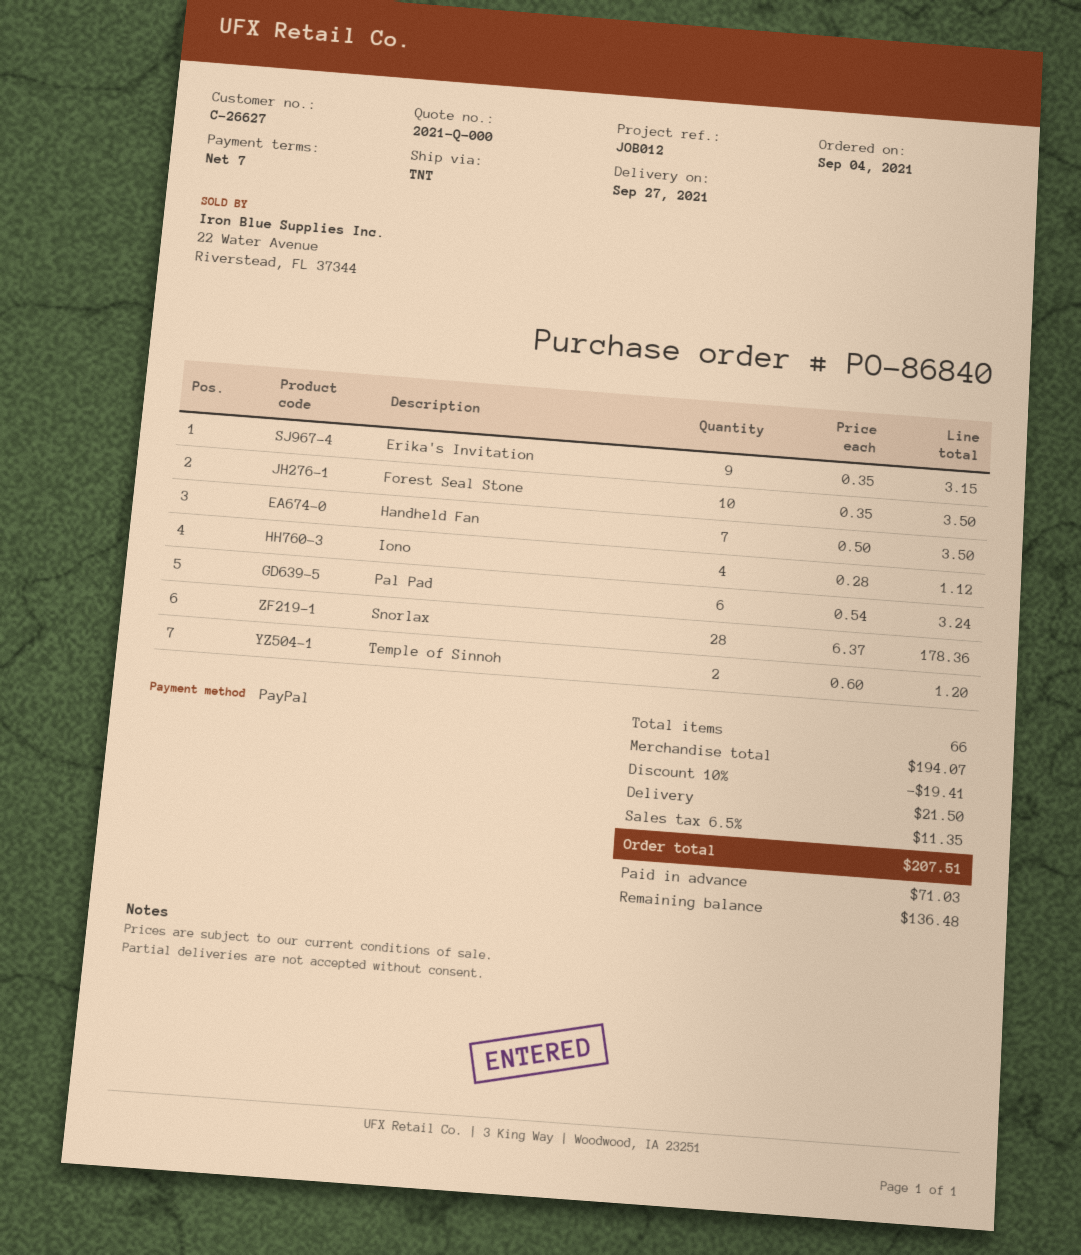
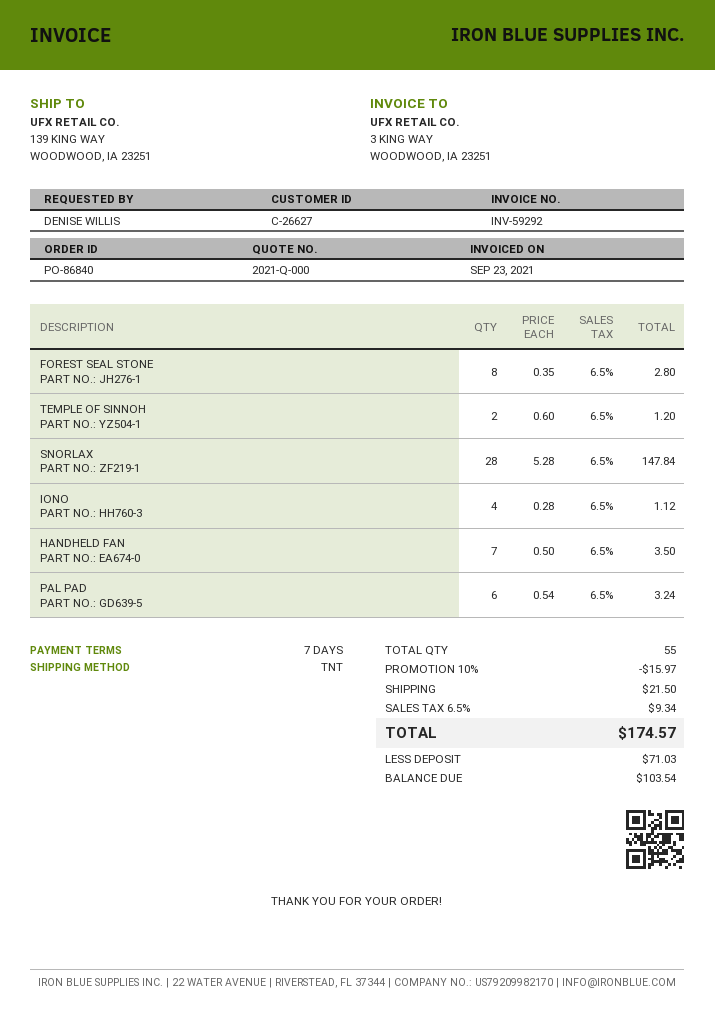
Erika's Invitation: 9 x 0.35 = 3.15 -> none
Forest Seal Stone: 10 x 0.35 = 3.50 -> 8 x 0.35 = 2.80
Snorlax: 28 x 6.37 = 178.36 -> 28 x 5.28 = 147.84
total quantity: 66 -> 55
discount: 10% = 19.41 -> 10% = 15.97
tax: 6.5% = 11.35 -> 6.5% = 9.34
total: 207.51 -> 174.57
balance: 136.48 -> 103.54

